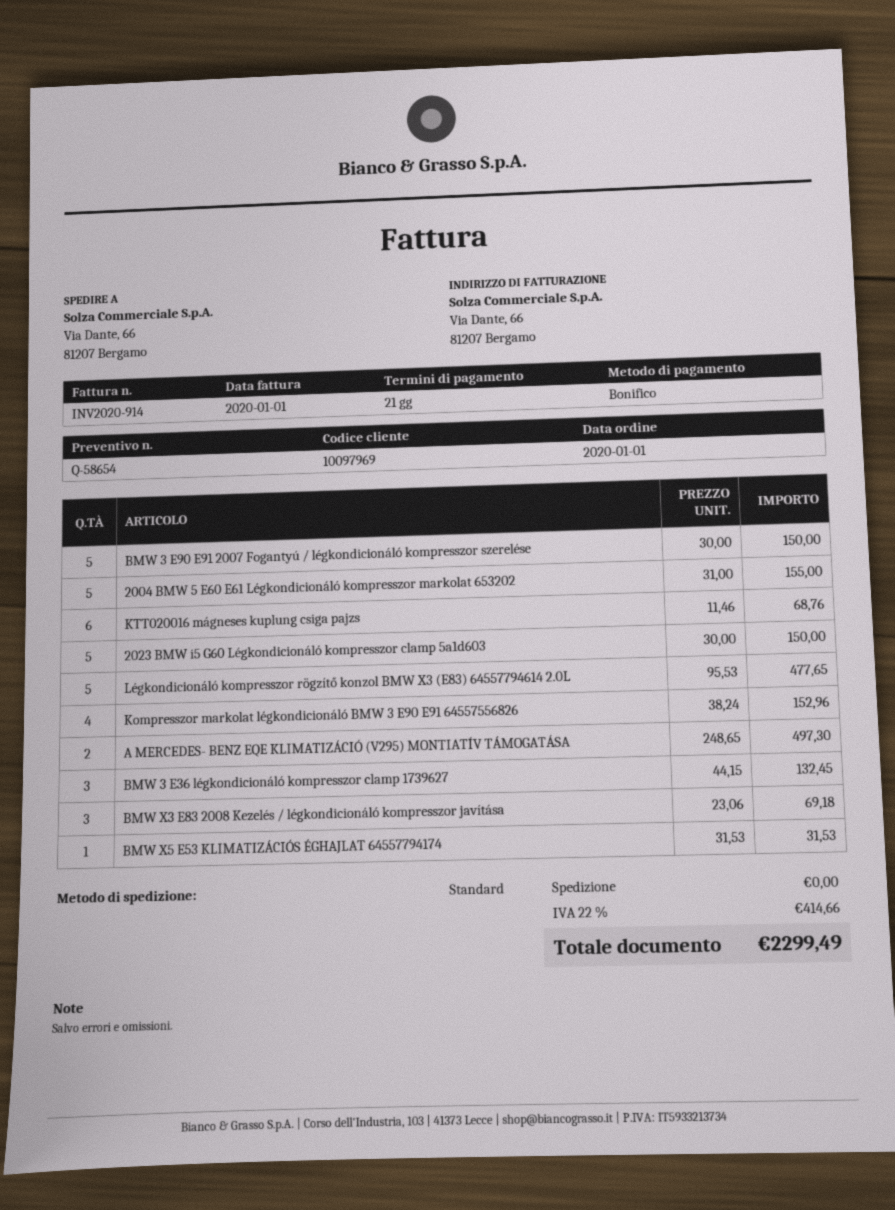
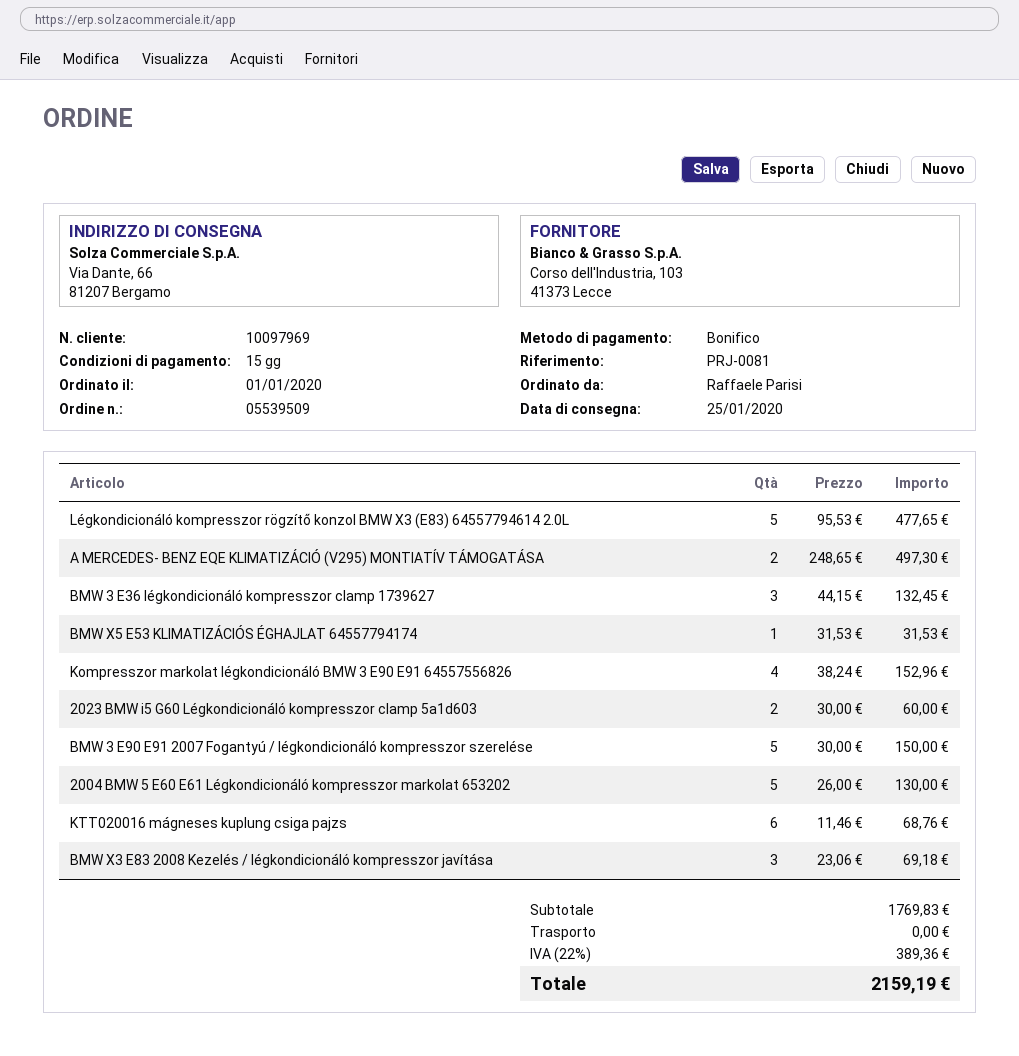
payment terms: 21 days -> 15 days
2004 BMW 5 E60 E61 Légkondicionáló kompresszor markolat 653202: 5 x 31.00 = 155.00 -> 5 x 26.00 = 130.00
2023 BMW i5 G60 Légkondicionáló kompresszor clamp 5a1d603: 5 x 30.00 = 150.00 -> 2 x 30.00 = 60.00
tax: 22% = 414.66 -> 22% = 389.36
total: 2299.49 -> 2159.19

